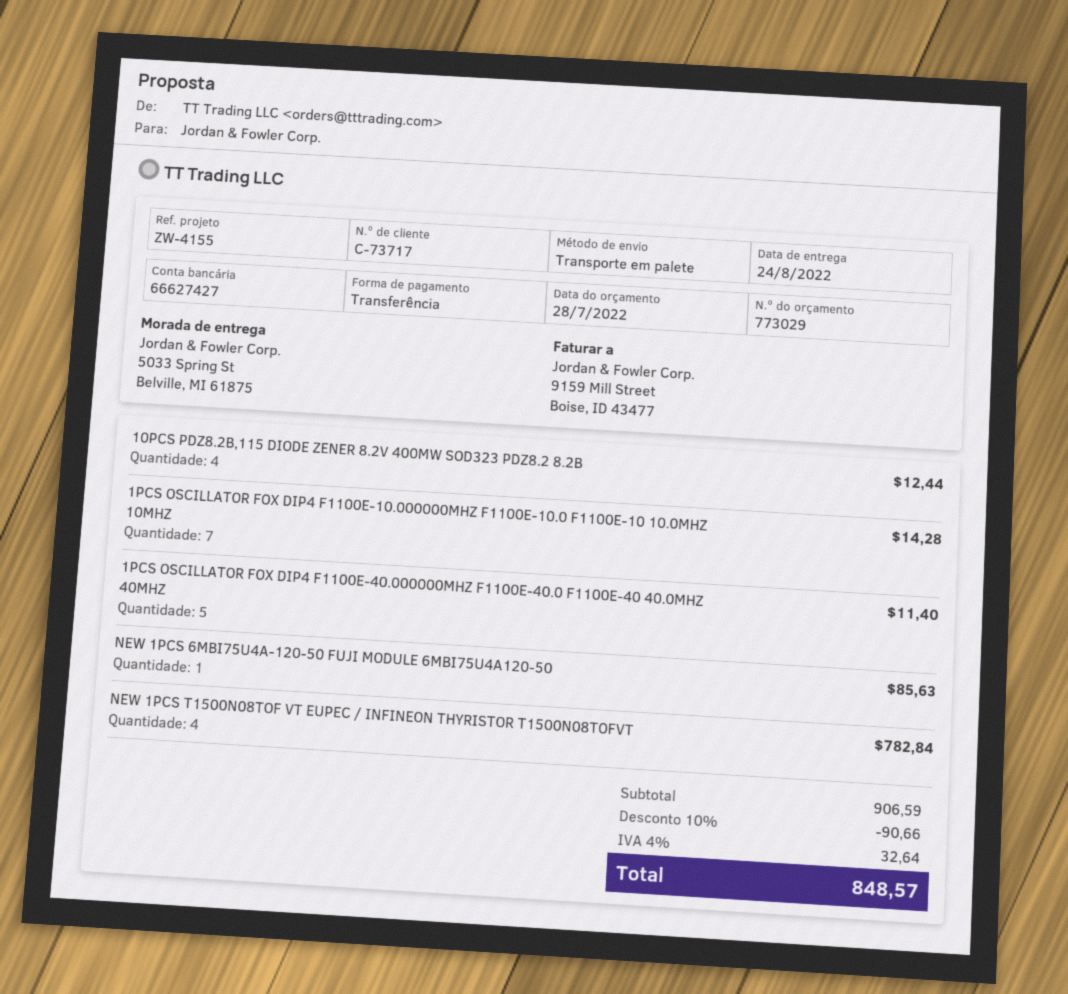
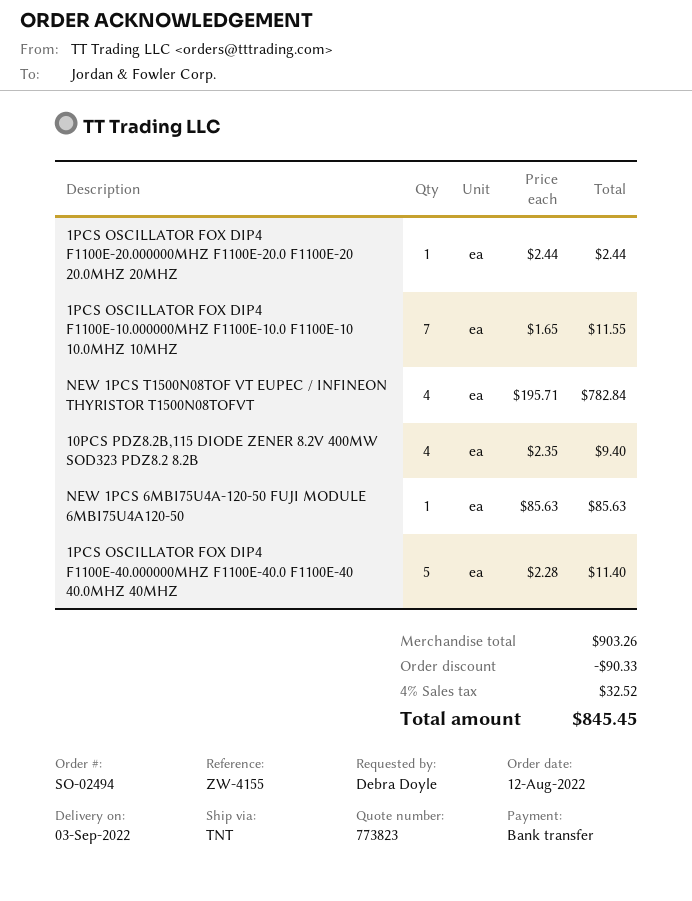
quote number: 773029 -> 773823
delivery date: 2022-08-24 -> 2022-09-03
shipping method: pallet freight -> TNT
10PCS PDZ8.2B,115 DIODE ZENER 8.2V 400MW SOD323 PDZ8.2 8.2B: 4 for 12.44 -> 4 for 9.40
1PCS OSCILLATOR FOX DIP4 F1100E-10.000000MHZ F1100E-10.0 F1100E-10 10.0MHZ 10MHZ: 7 for 14.28 -> 7 for 11.55
1PCS OSCILLATOR FOX DIP4 F1100E-20.000000MHZ F1100E-20.0 F1100E-20 20.0MHZ 20MHZ: none -> 1 for 2.44
subtotal: 906.59 -> 903.26
discount: 90.66 -> 90.33
tax: 4% = 32.64 -> 4% = 32.52
total: 848.57 -> 845.45

